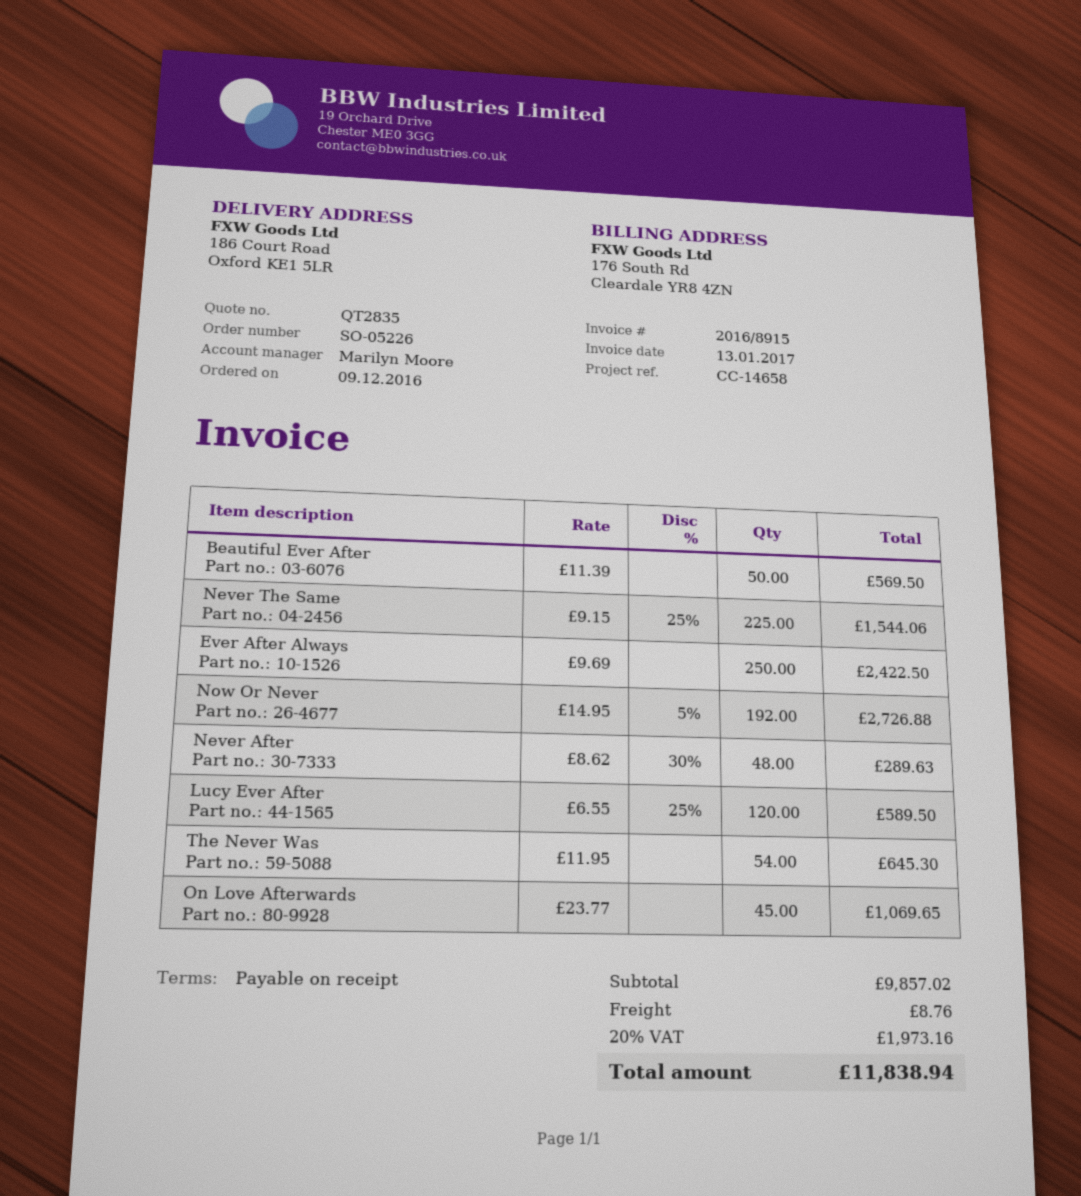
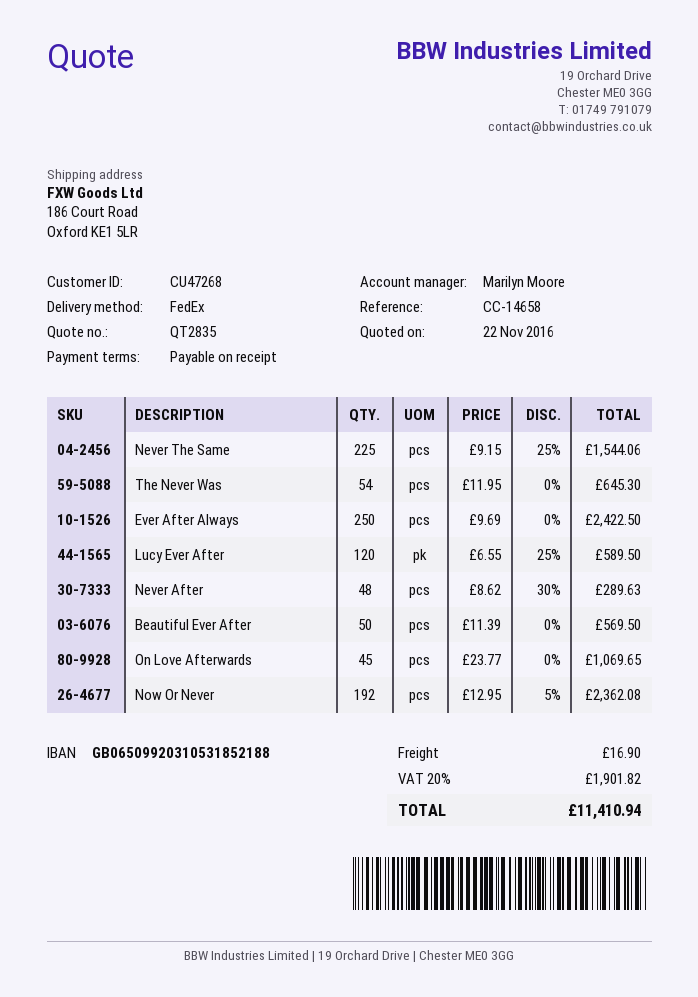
Now Or Never: 192 x 14.95 - 5% = 2726.88 -> 192 x 12.95 - 5% = 2362.08
shipping: 8.76 -> 16.90
tax: 20% = 1973.16 -> 20% = 1901.82
total: 11838.94 -> 11410.94

